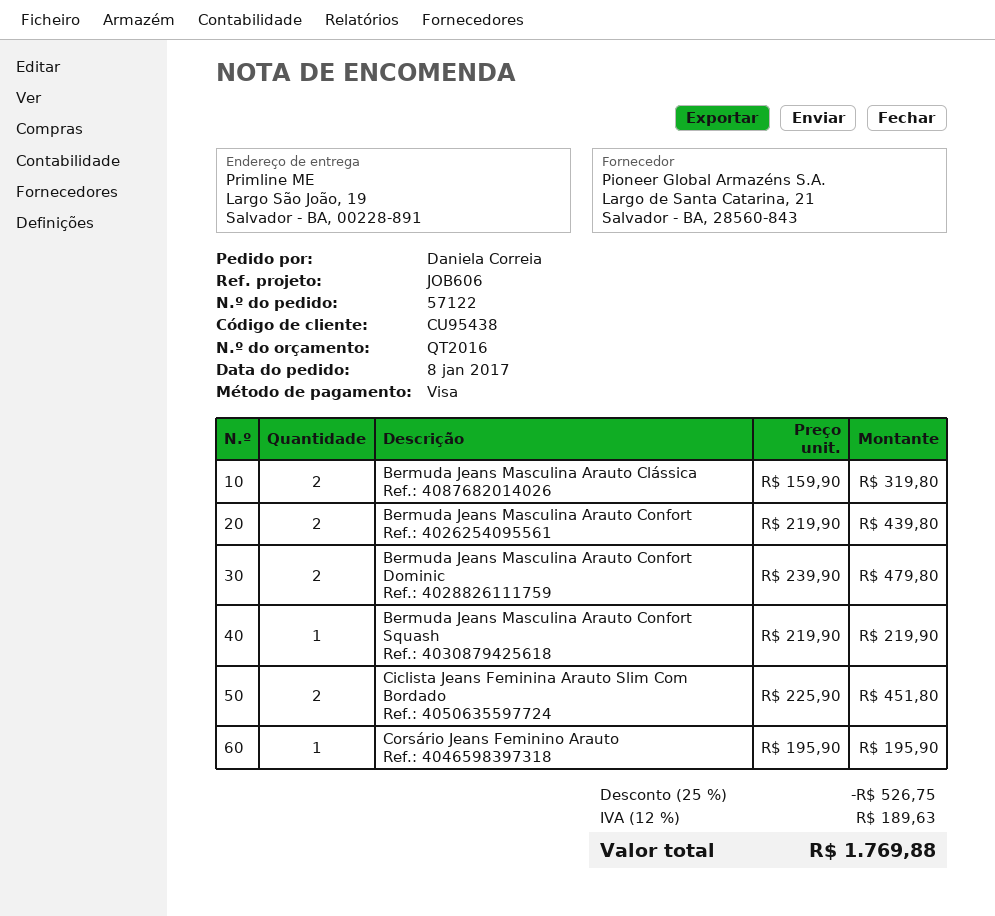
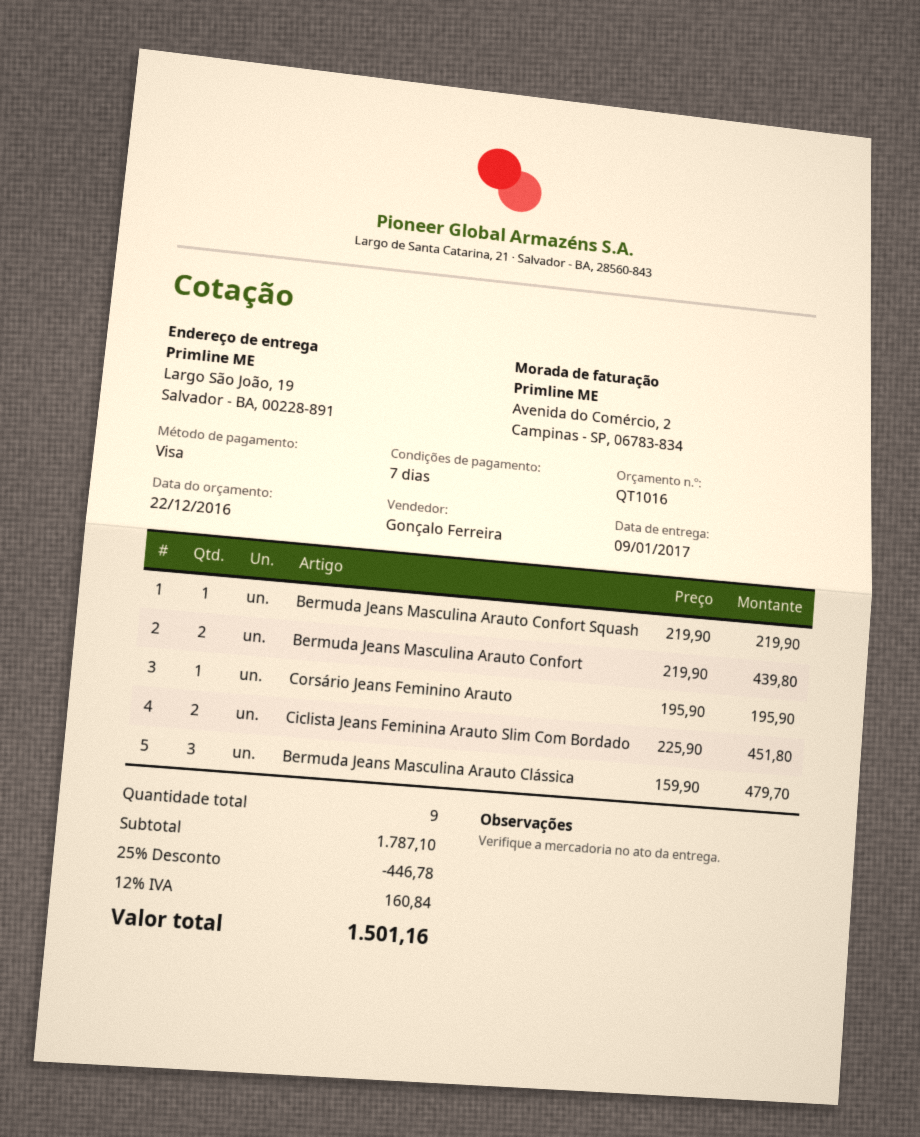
quote number: QT2016 -> QT1016
Bermuda Jeans Masculina Arauto Clássica: 2 x 159.90 = 319.80 -> 3 x 159.90 = 479.70
Bermuda Jeans Masculina Arauto Confort Dominic: 2 x 239.90 = 479.80 -> none
discount: 25% = 526.75 -> 25% = 446.78
tax: 12% = 189.63 -> 12% = 160.84
total: 1769.88 -> 1501.16

